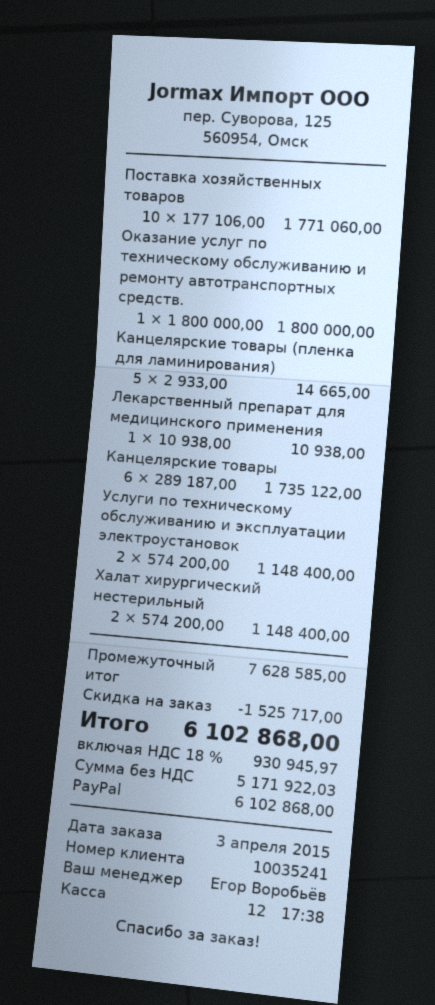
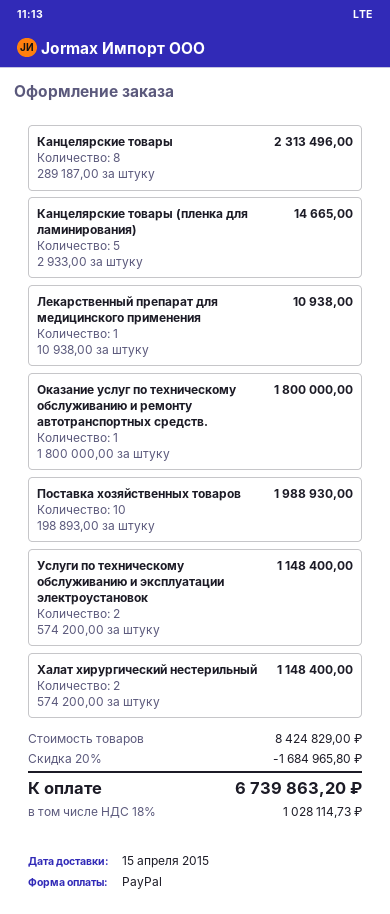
Поставка хозяйственных товаров: 10 x 177106.00 = 1771060.00 -> 10 x 198893.00 = 1988930.00
Канцелярские товары: 6 x 289187.00 = 1735122.00 -> 8 x 289187.00 = 2313496.00
subtotal: 7628585.00 -> 8424829.00
discount: 1525717.00 -> 1684965.80
tax: 18% = 930945.97 -> 18% = 1028114.73
total: 6102868.00 -> 6739863.20

